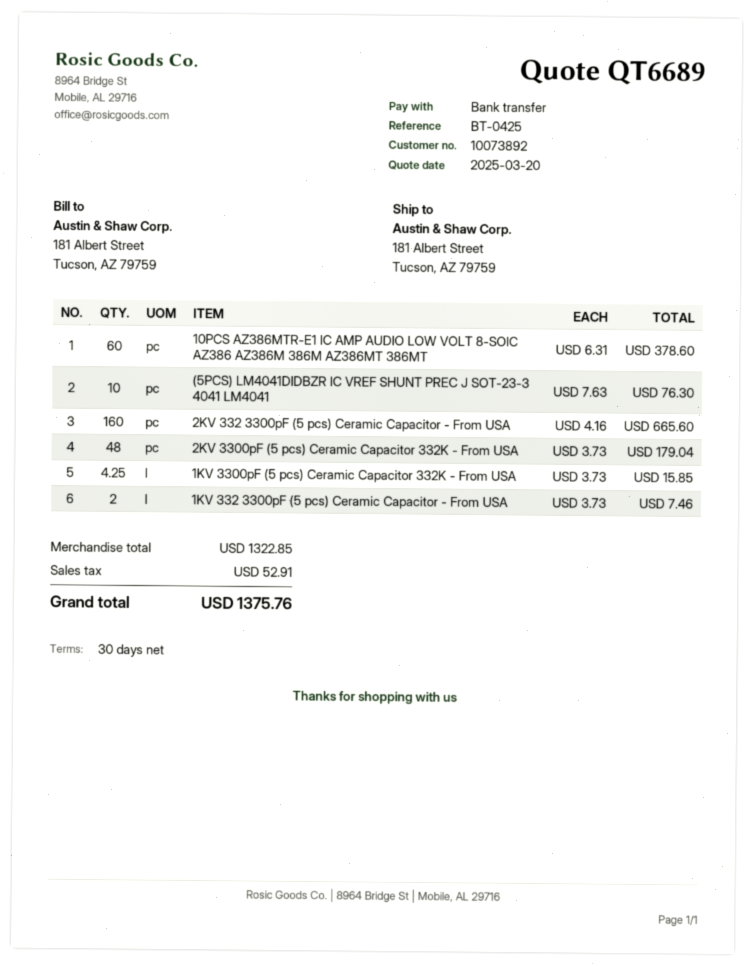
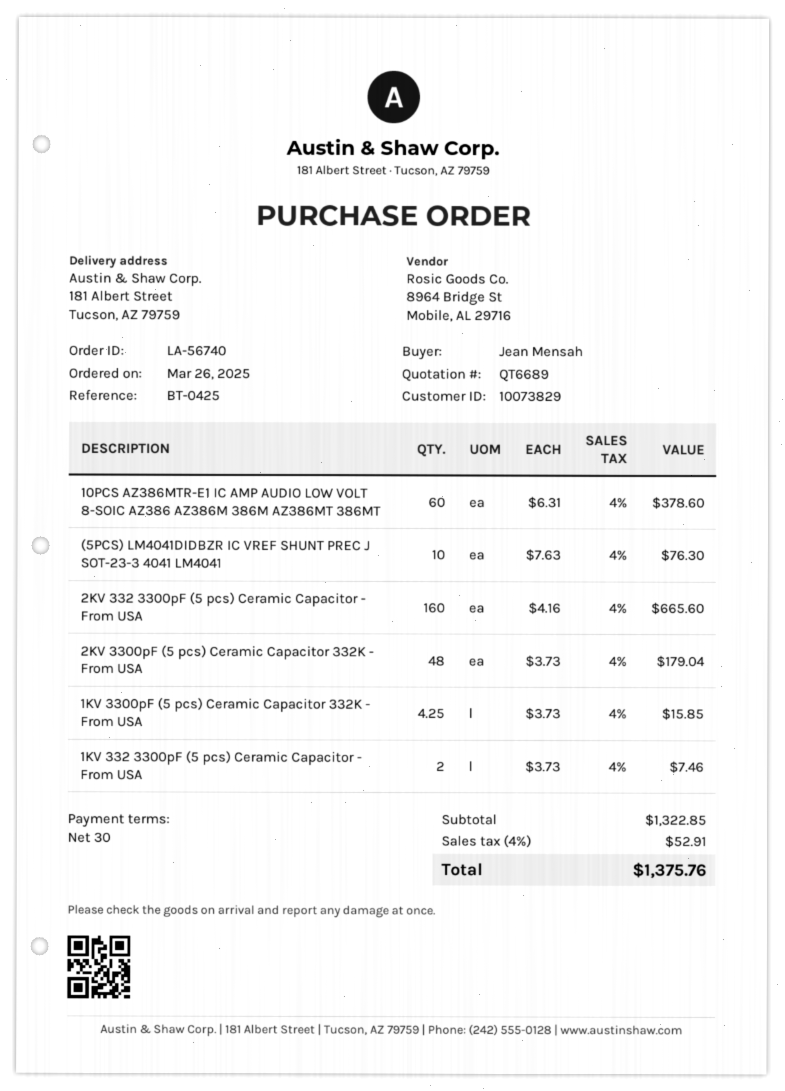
customer number: 10073892 -> 10073829

